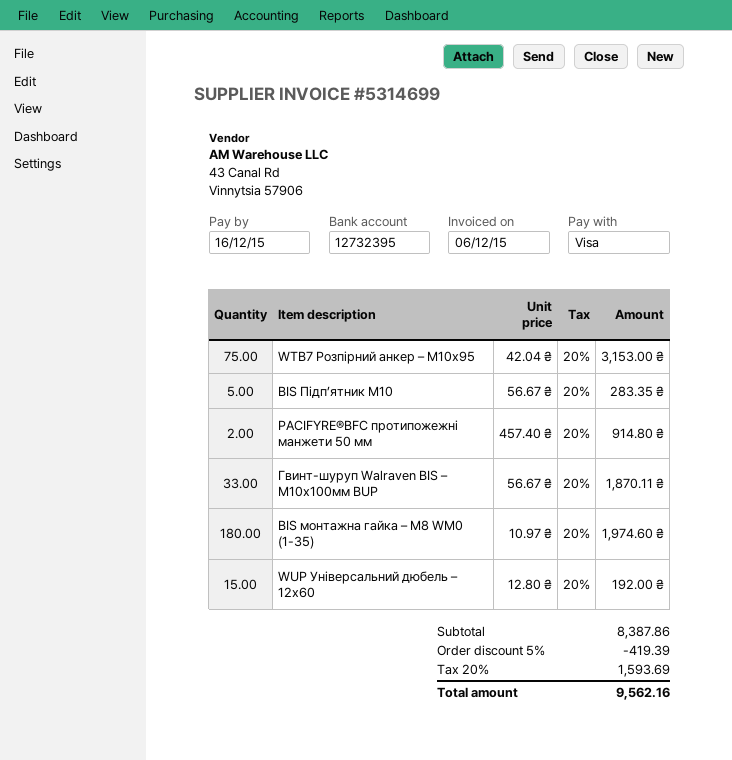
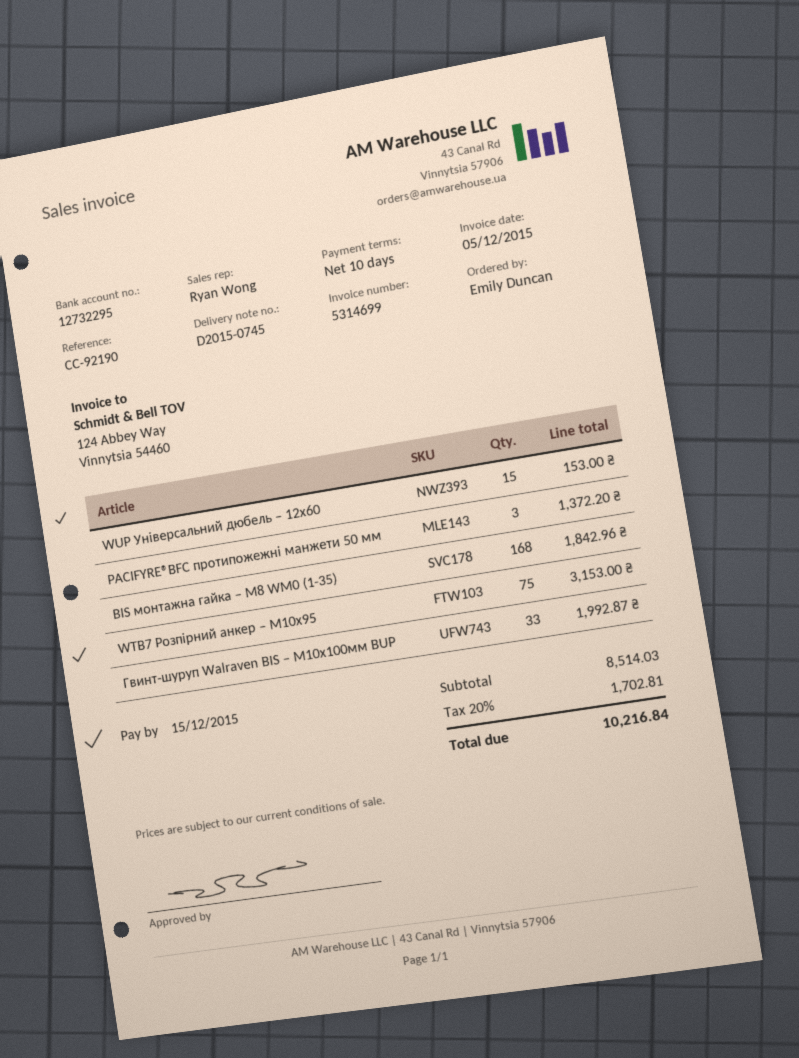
invoice date: 2015-12-06 -> 2015-12-05
due date: 2015-12-16 -> 2015-12-15
bank account: 12732395 -> 12732295
BIS Підп’ятник М10: 5 for 283.35 -> none
PACIFYRE®BFC протипожежні манжети 50 мм: 2 for 914.80 -> 3 for 1372.20
Гвинт-шуруп Walraven BIS – M10x100мм BUP: 33 for 1870.11 -> 33 for 1992.87
BIS монтажна гайка – М8 WM0 (1-35): 180 for 1974.60 -> 168 for 1842.96
WUP Універсальний дюбель – 12х60: 15 for 192.00 -> 15 for 153.00
subtotal: 8387.86 -> 8514.03
discount: 5% = 419.39 -> none
tax: 20% = 1593.69 -> 20% = 1702.81
total: 9562.16 -> 10216.84

